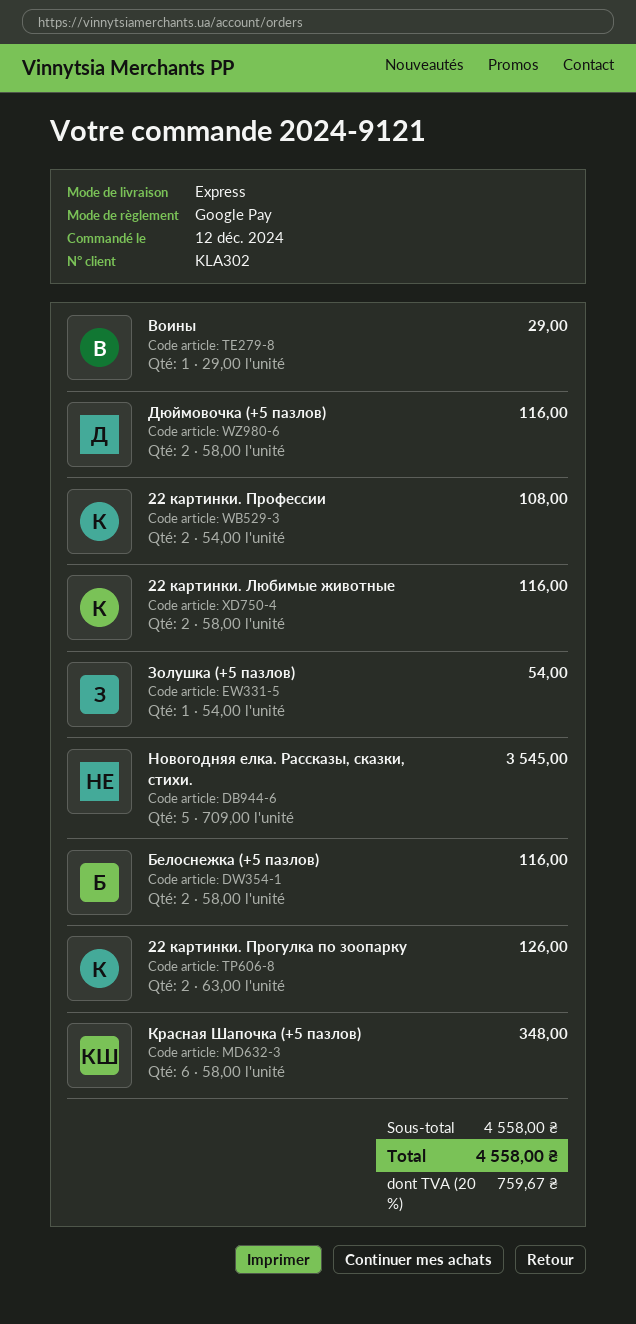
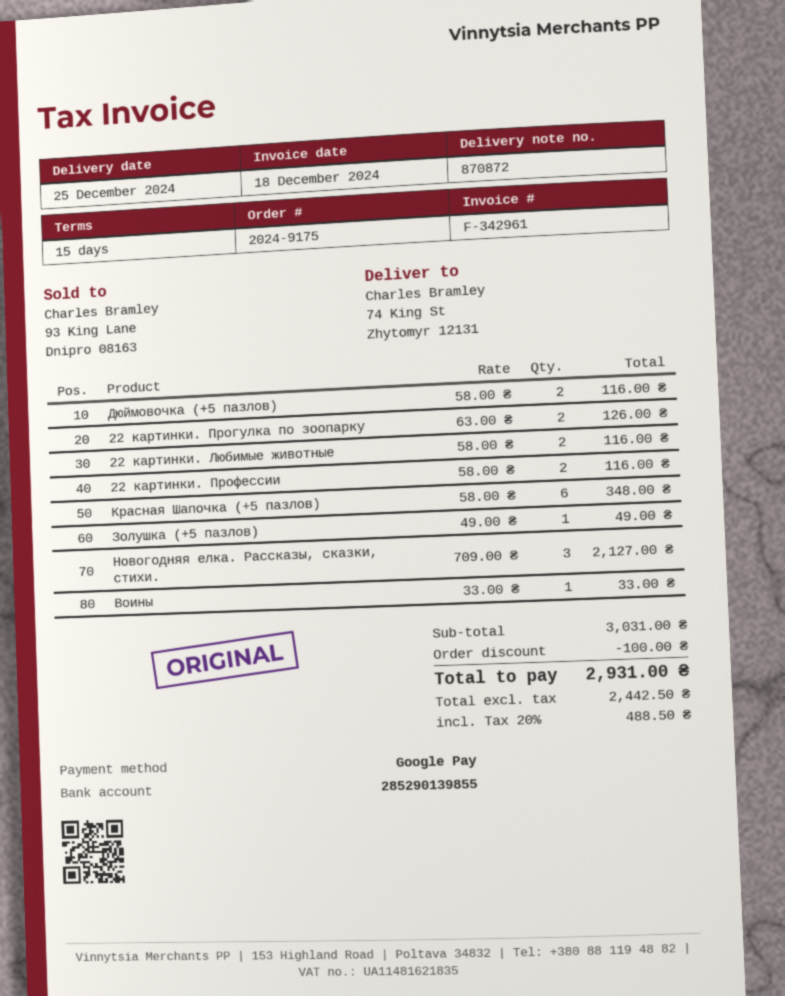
order number: 2024-9121 -> 2024-9175
Воины: 1 x 29.00 = 29.00 -> 1 x 33.00 = 33.00
22 картинки. Профессии: 2 x 54.00 = 108.00 -> 2 x 58.00 = 116.00
Золушка (+5 пазлов): 1 x 54.00 = 54.00 -> 1 x 49.00 = 49.00
Новогодняя елка. Рассказы, сказки, стихи.: 5 x 709.00 = 3545.00 -> 3 x 709.00 = 2127.00
Белоснежка (+5 пазлов): 2 x 58.00 = 116.00 -> none
subtotal: 4558.00 -> 3031.00
discount: none -> 100.00
tax: 20% = 759.67 -> 20% = 488.50
total: 4558.00 -> 2931.00

